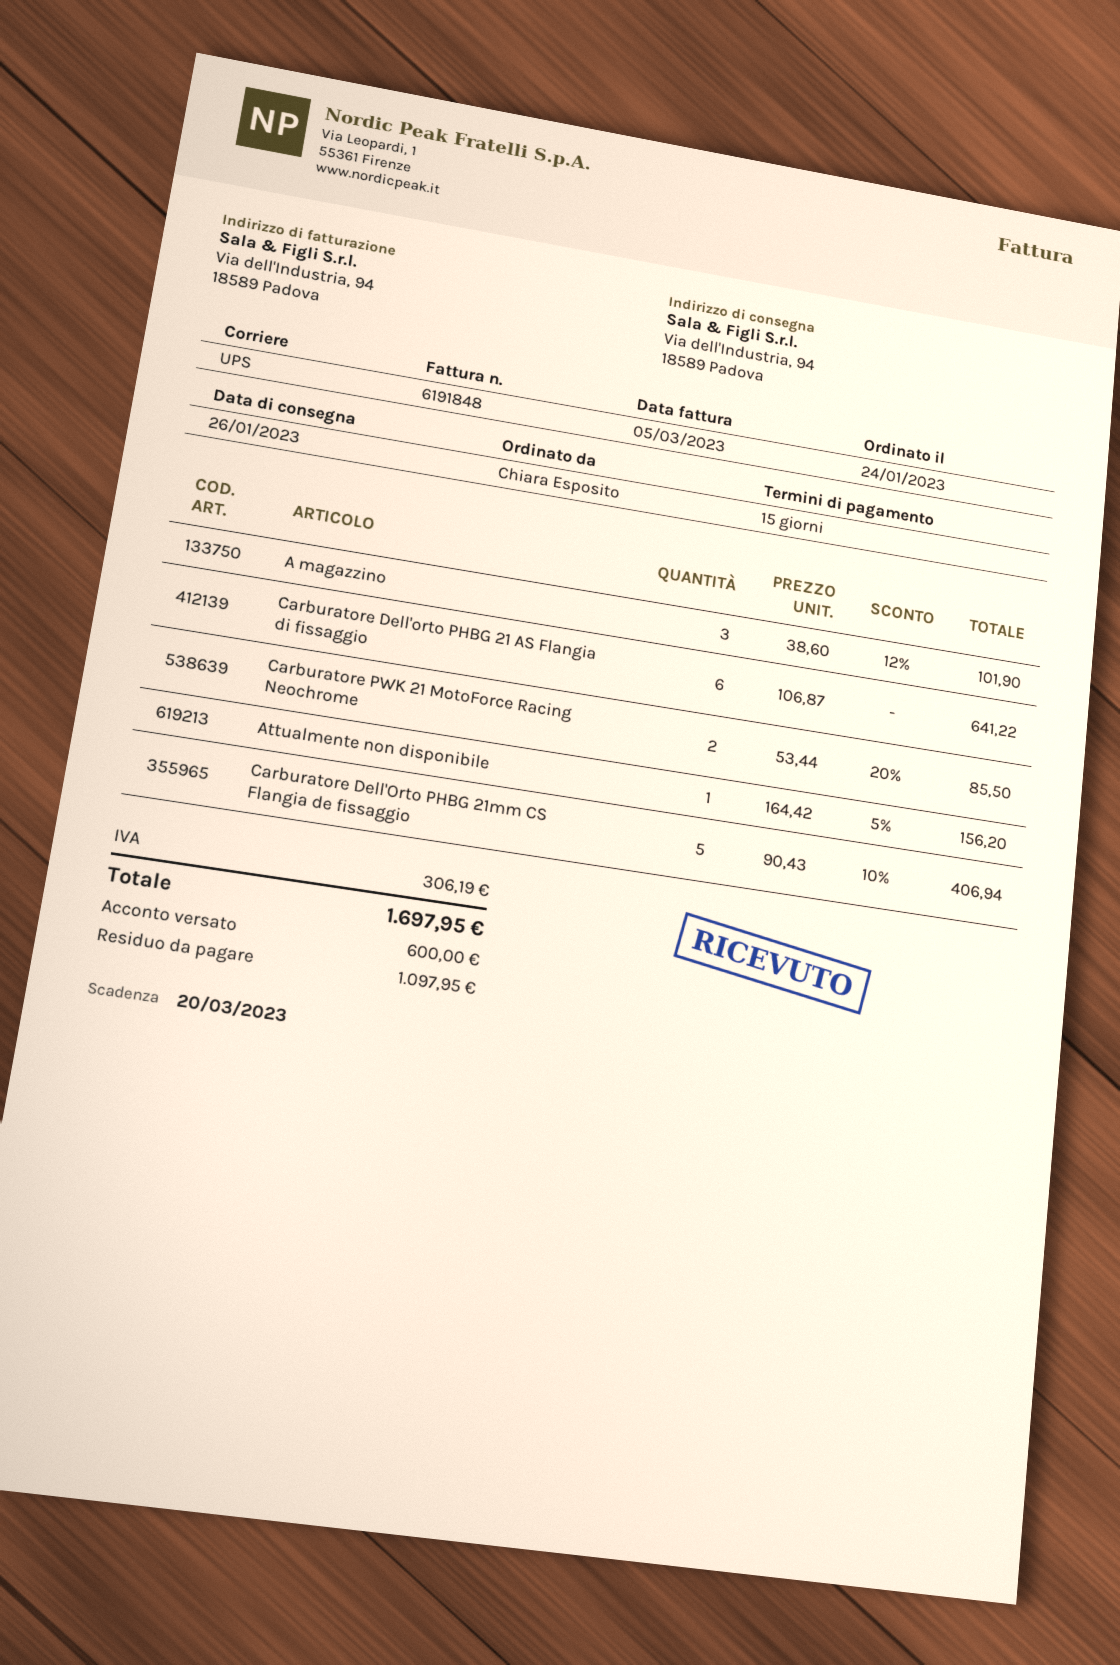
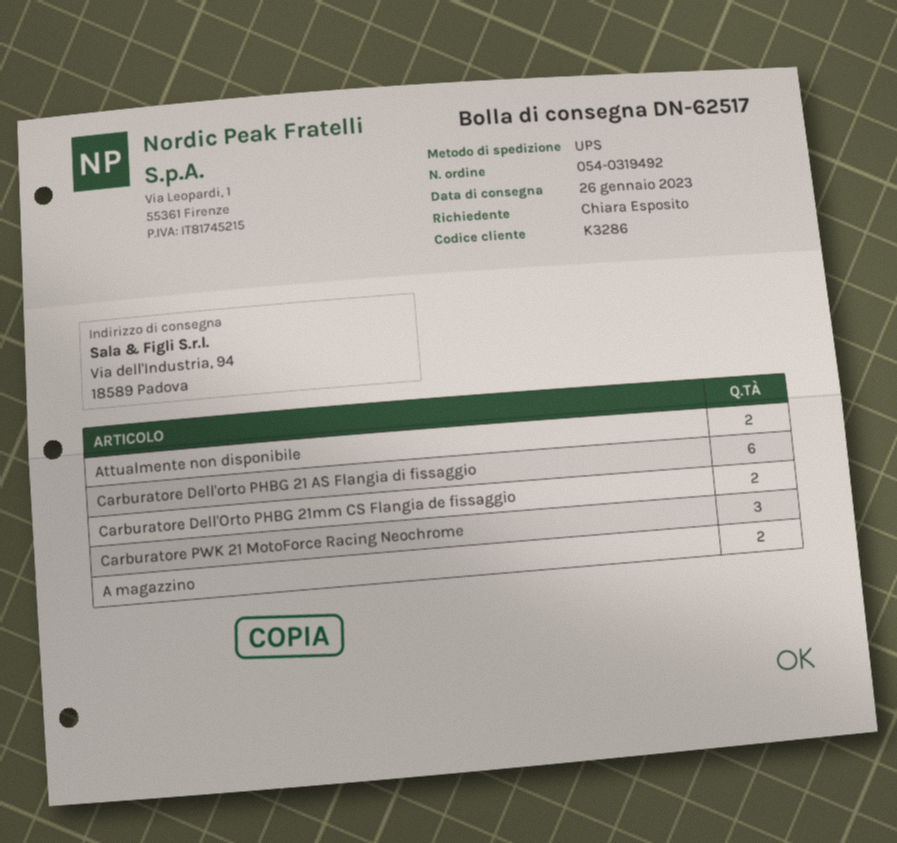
A magazzino: 3 -> 2
Carburatore PWK 21 MotoForce Racing Neochrome: 2 -> 3
Attualmente non disponibile: 1 -> 2
Carburatore Dell'Orto PHBG 21mm CS Flangia de fissaggio: 5 -> 2

